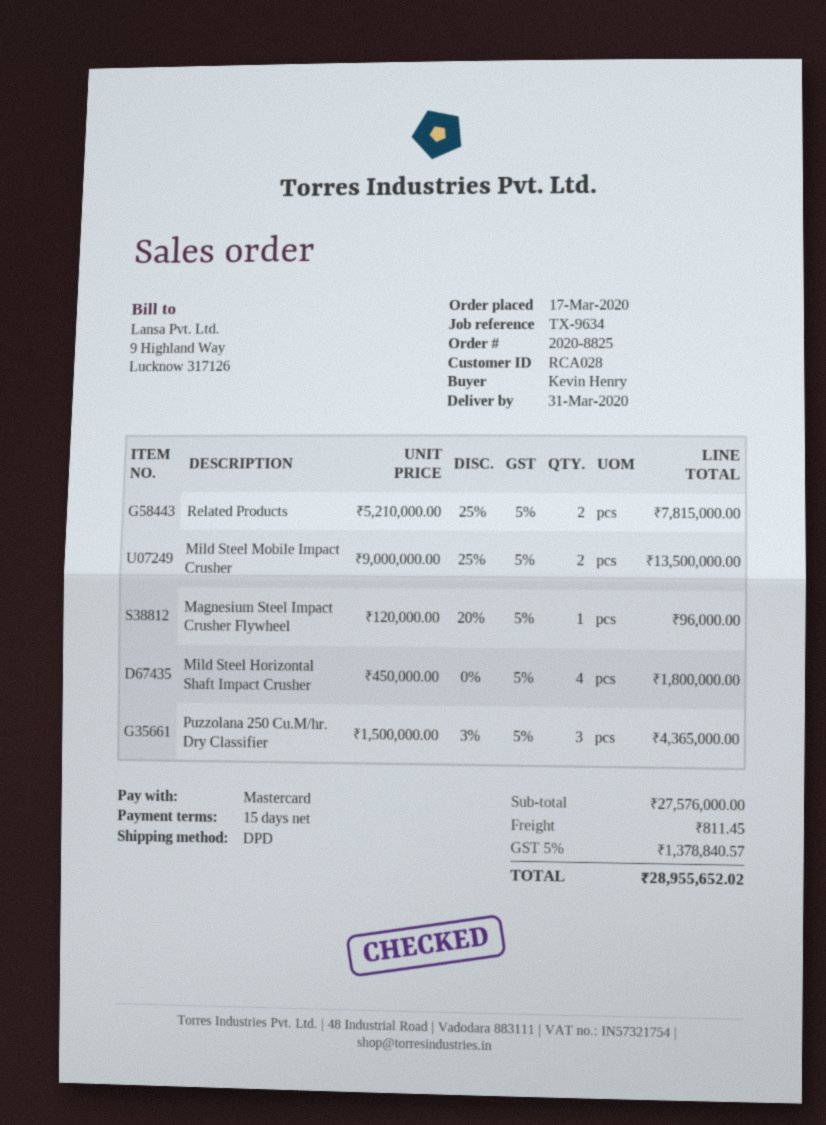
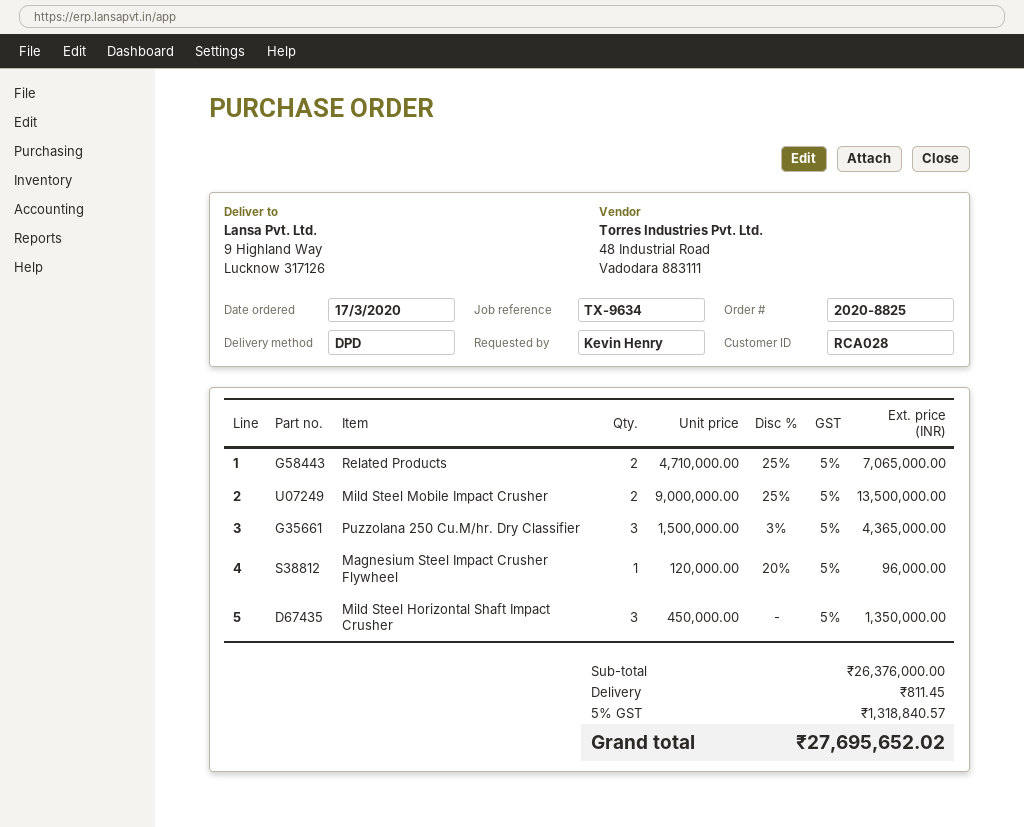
Related Products: 2 x 5210000.00 - 25% = 7815000.00 -> 2 x 4710000.00 - 25% = 7065000.00
Mild Steel Horizontal Shaft Impact Crusher: 4 x 450000.00 = 1800000.00 -> 3 x 450000.00 = 1350000.00
subtotal: 27576000.00 -> 26376000.00
tax: 5% = 1378840.57 -> 5% = 1318840.57
total: 28955652.02 -> 27695652.02

